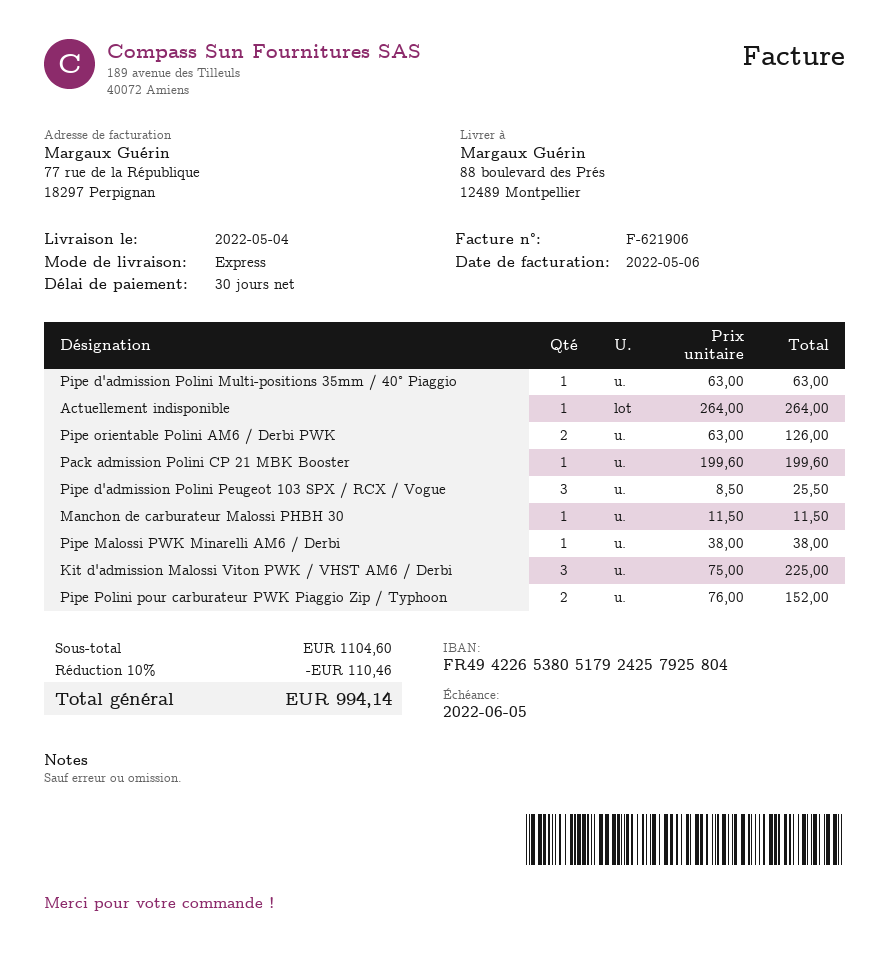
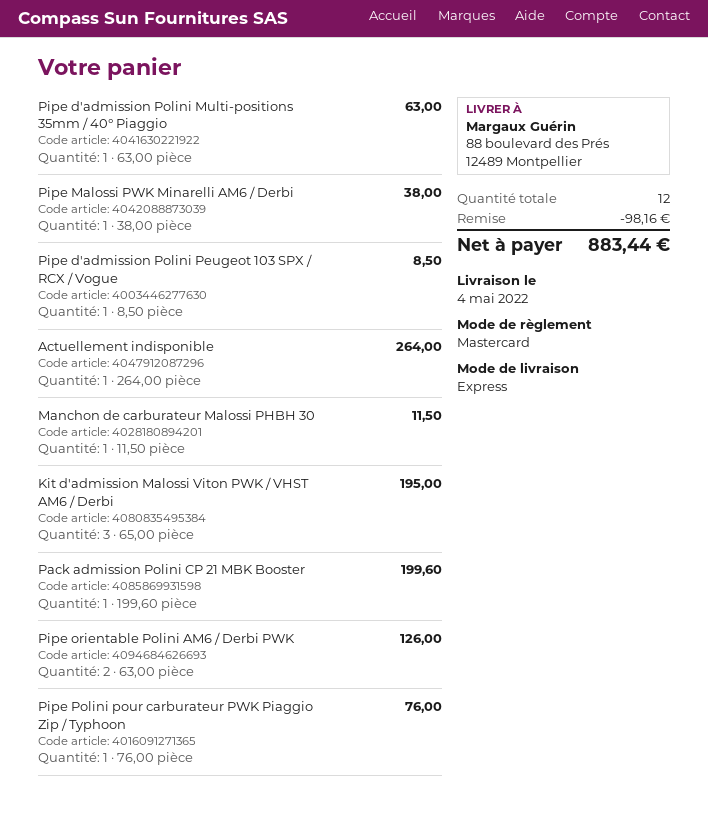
Pipe d'admission Polini Peugeot 103 SPX / RCX / Vogue: 3 x 8.50 = 25.50 -> 1 x 8.50 = 8.50
Kit d'admission Malossi Viton PWK / VHST AM6 / Derbi: 3 x 75.00 = 225.00 -> 3 x 65.00 = 195.00
Pipe Polini pour carburateur PWK Piaggio Zip / Typhoon: 2 x 76.00 = 152.00 -> 1 x 76.00 = 76.00
discount: 110.46 -> 98.16
total: 994.14 -> 883.44

